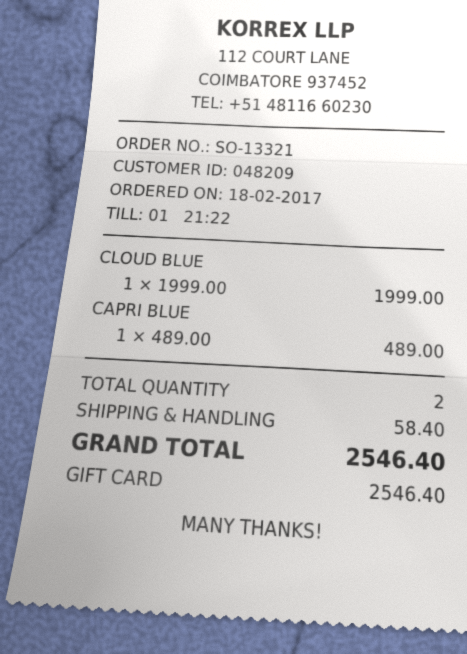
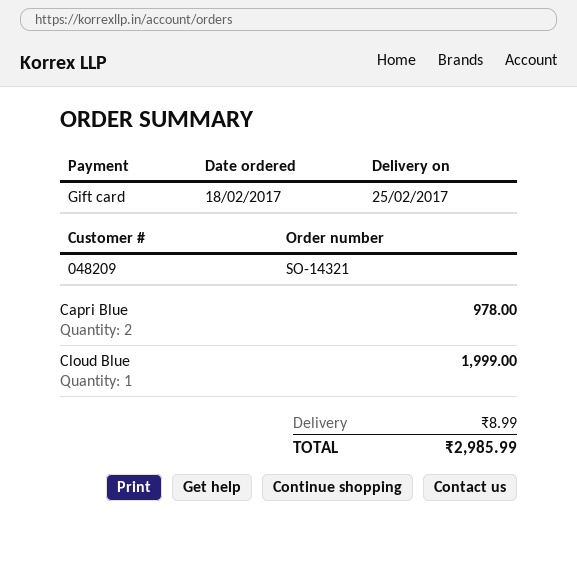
order number: SO-13321 -> SO-14321
CAPRI BLUE: 1 for 489.00 -> 2 for 978.00
shipping: 58.40 -> 8.99
total: 2546.40 -> 2985.99

